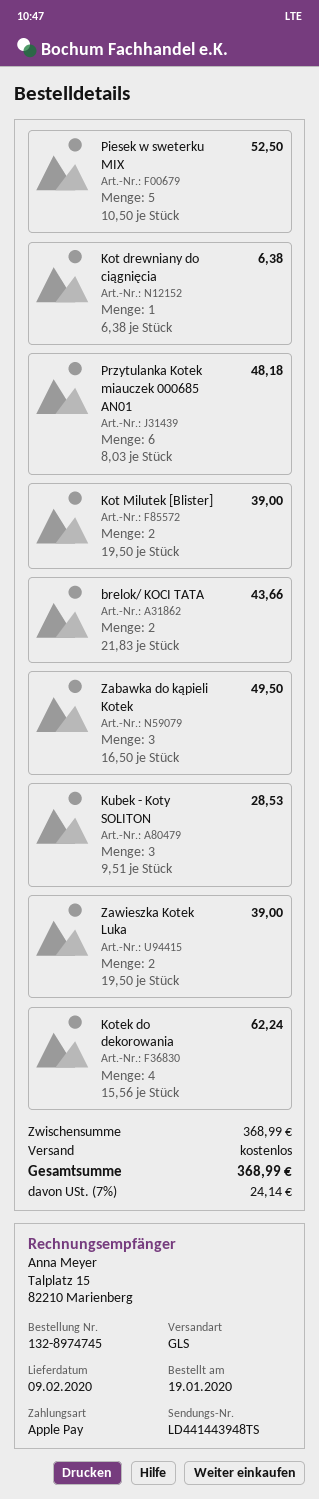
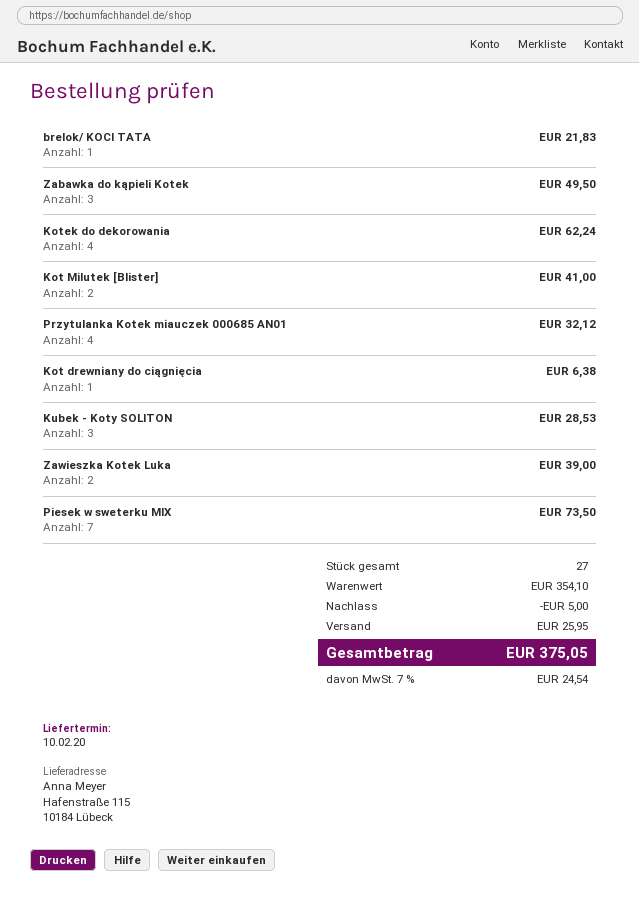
delivery date: 2020-02-09 -> 2020-02-10
Piesek w sweterku MIX: 5 for 52.50 -> 7 for 73.50
Przytulanka Kotek miauczek 000685 AN01: 6 for 48.18 -> 4 for 32.12
Kot Milutek [Blister]: 2 for 39.00 -> 2 for 41.00
brelok/ KOCI TATA: 2 for 43.66 -> 1 for 21.83
subtotal: 368.99 -> 354.10
discount: none -> 5.00
shipping: 0.00 -> 25.95
tax: 7% = 24.14 -> 7% = 24.54
total: 368.99 -> 375.05

